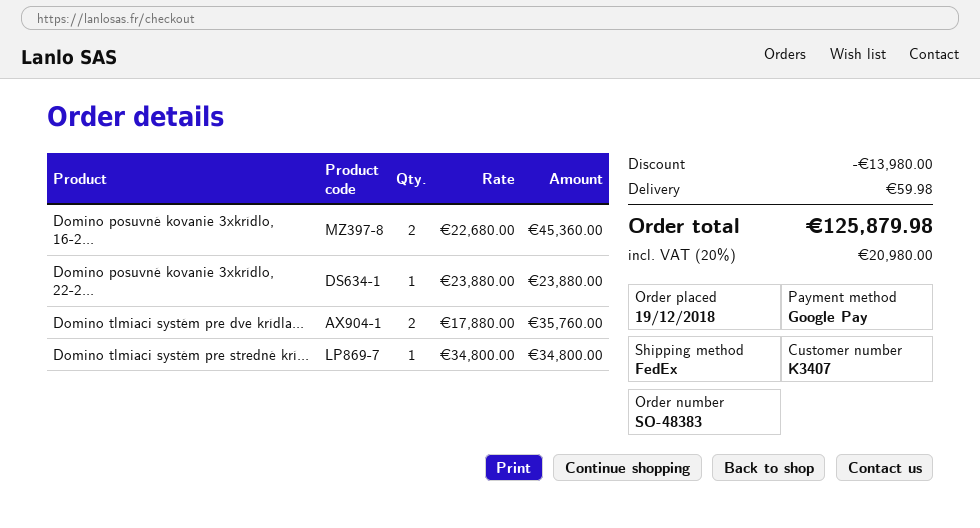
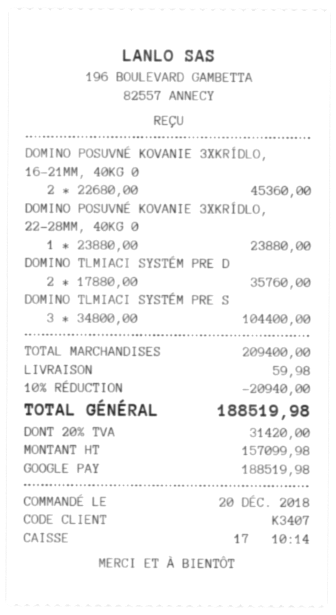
order date: 2018-12-19 -> 2018-12-20
Domino tlmiaci systém pre stredné krí...: 1 x 34800.00 = 34800.00 -> 3 x 34800.00 = 104400.00
discount: 13980.00 -> 20940.00
tax: 20% = 20980.00 -> 20% = 31420.00
total: 125879.98 -> 188519.98

